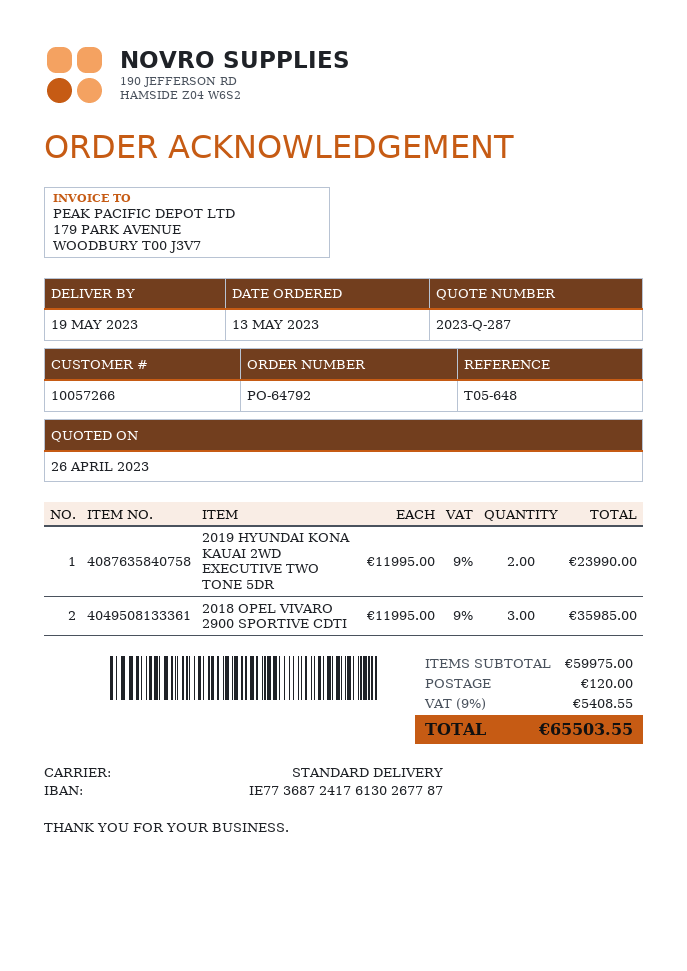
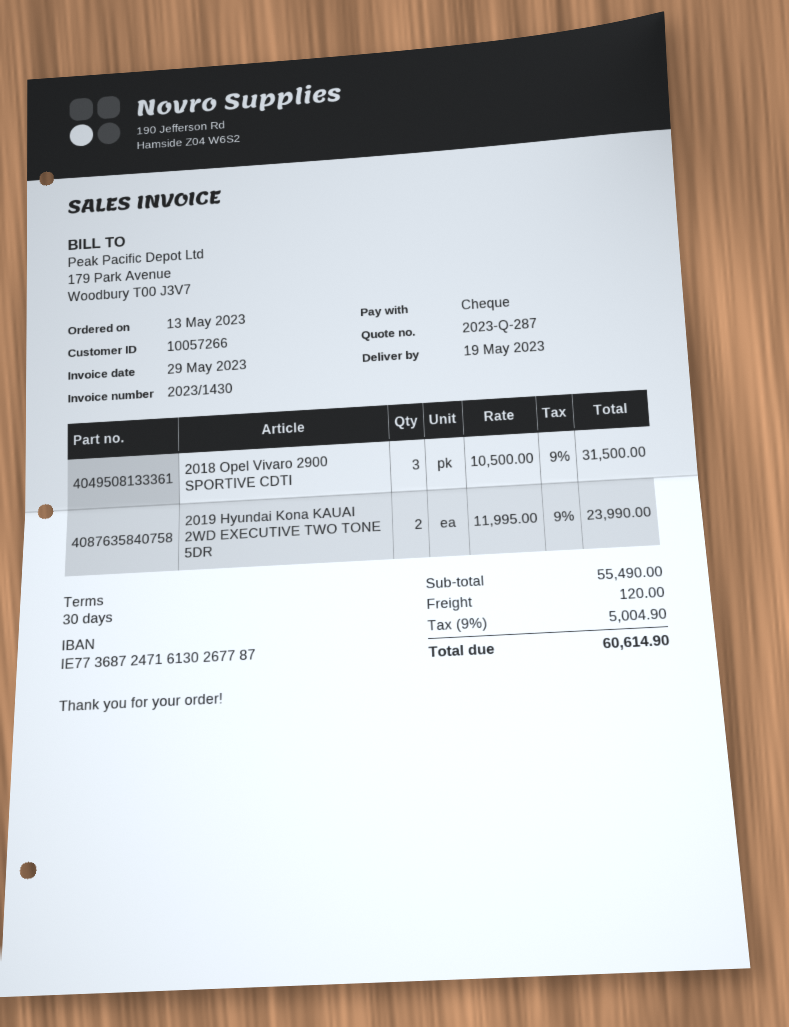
bank account: IE77368724176130267787 -> IE77368724716130267787
2018 OPEL VIVARO 2900 SPORTIVE CDTI: 3 x 11995.00 = 35985.00 -> 3 x 10500.00 = 31500.00
subtotal: 59975.00 -> 55490.00
tax: 9% = 5408.55 -> 9% = 5004.90
total: 65503.55 -> 60614.90

